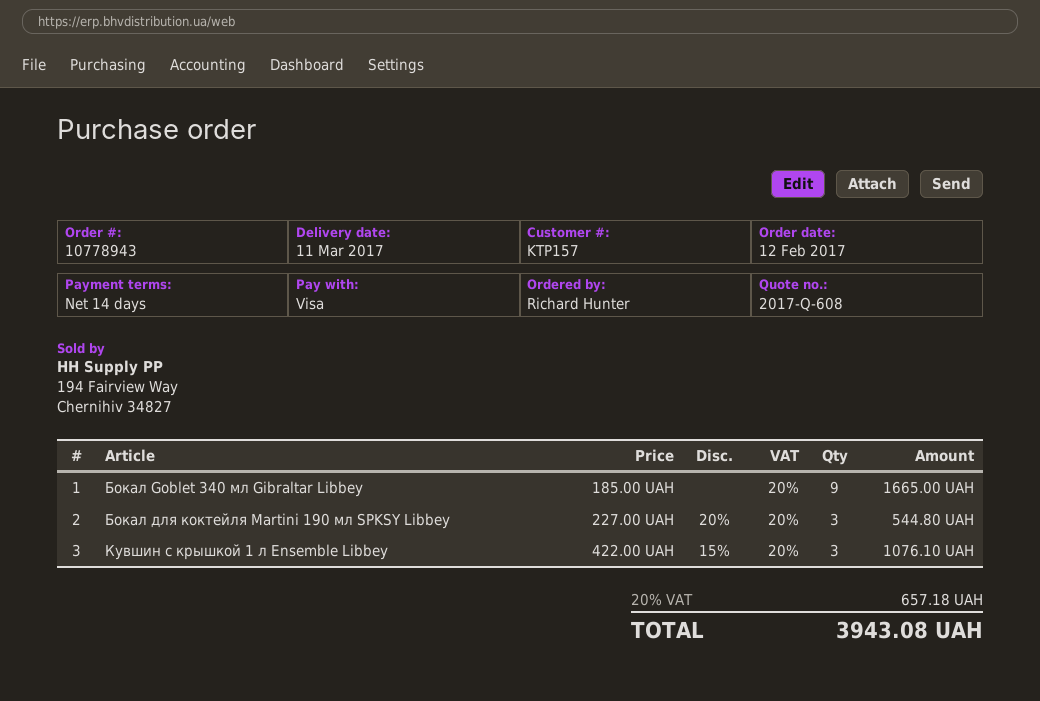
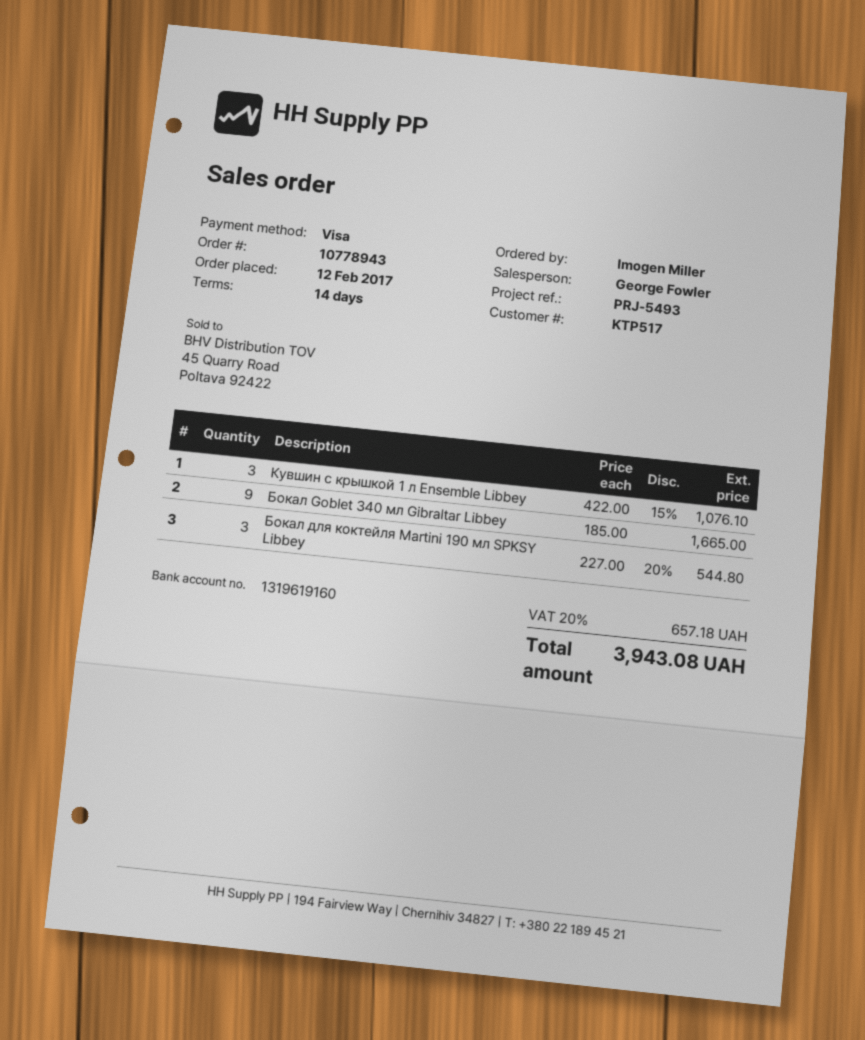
customer number: KTP157 -> KTP517
ordered by: Richard Hunter -> Imogen Miller

